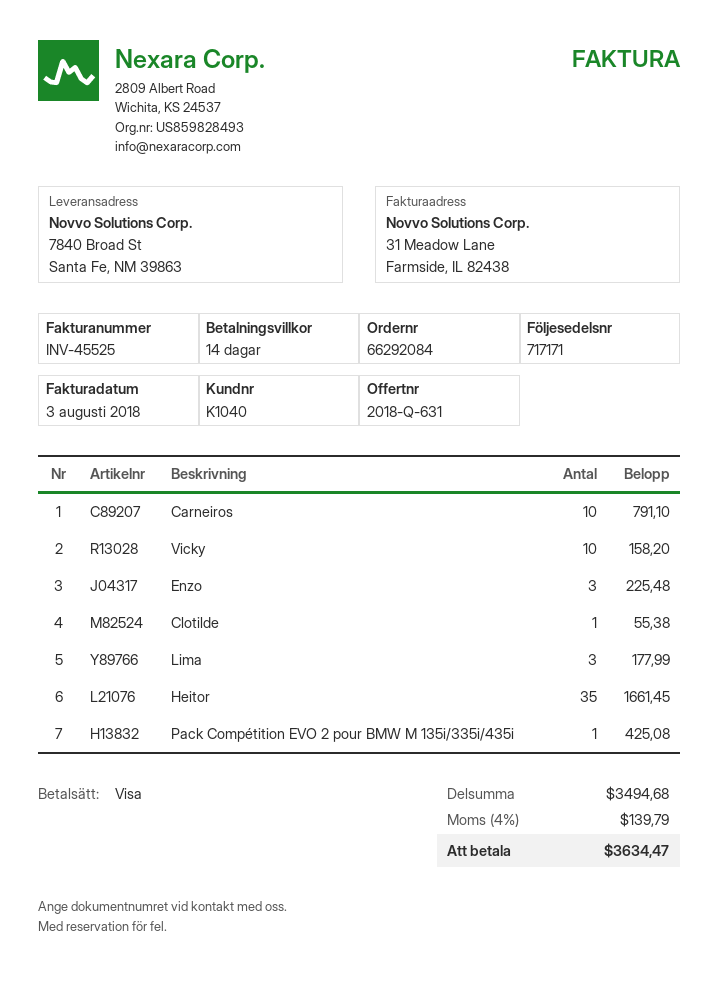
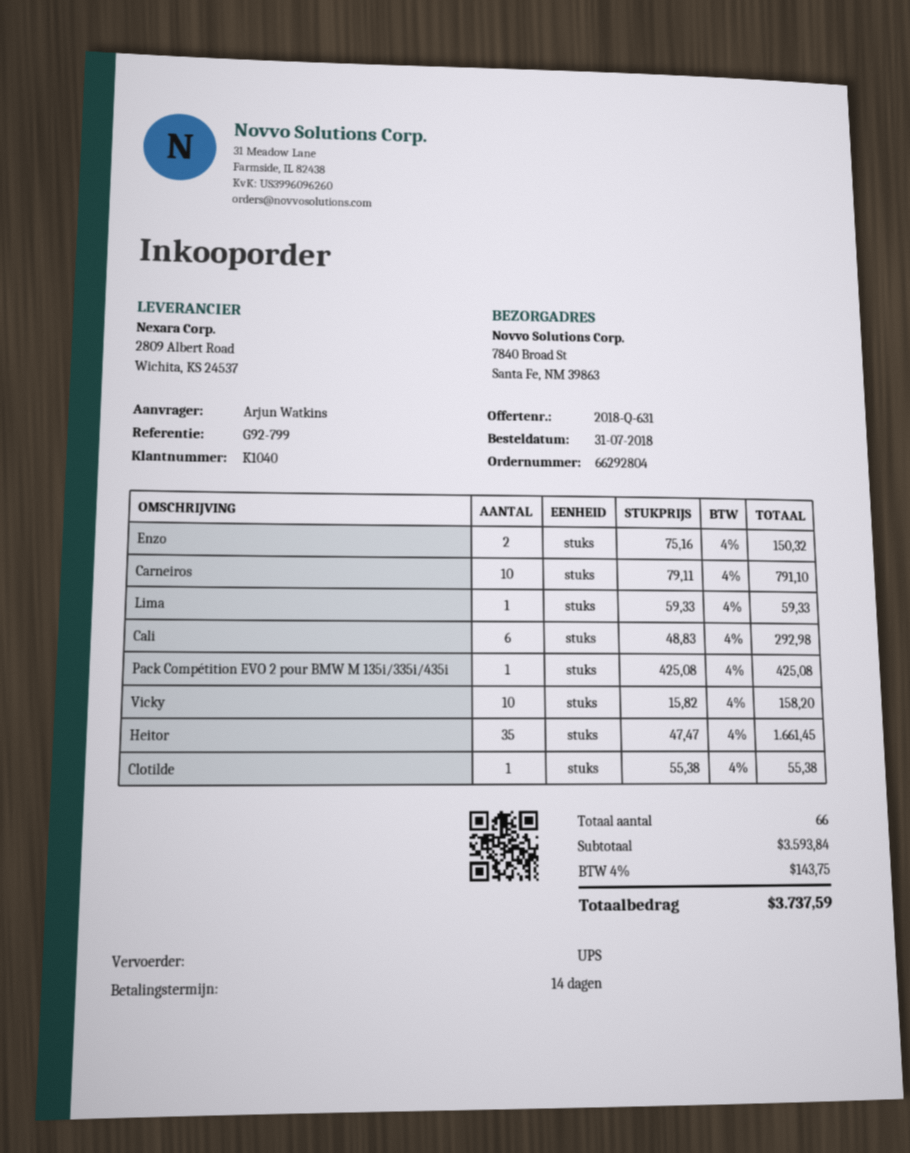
order number: 66292084 -> 66292804
Enzo: 3 for 225.48 -> 2 for 150.32
Lima: 3 for 177.99 -> 1 for 59.33
Cali: none -> 6 for 292.98
subtotal: 3494.68 -> 3593.84
tax: 4% = 139.79 -> 4% = 143.75
total: 3634.47 -> 3737.59

